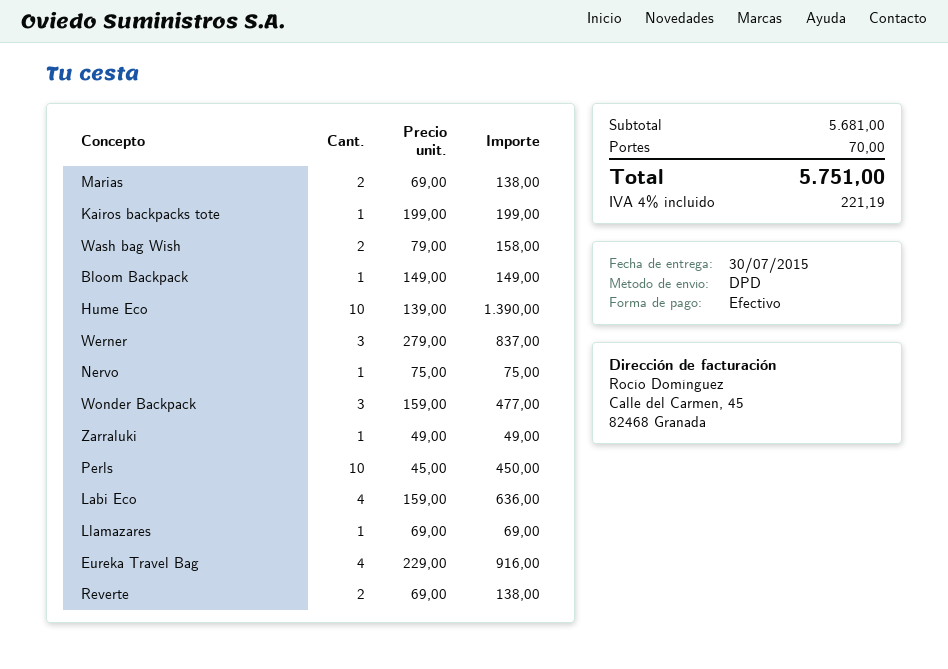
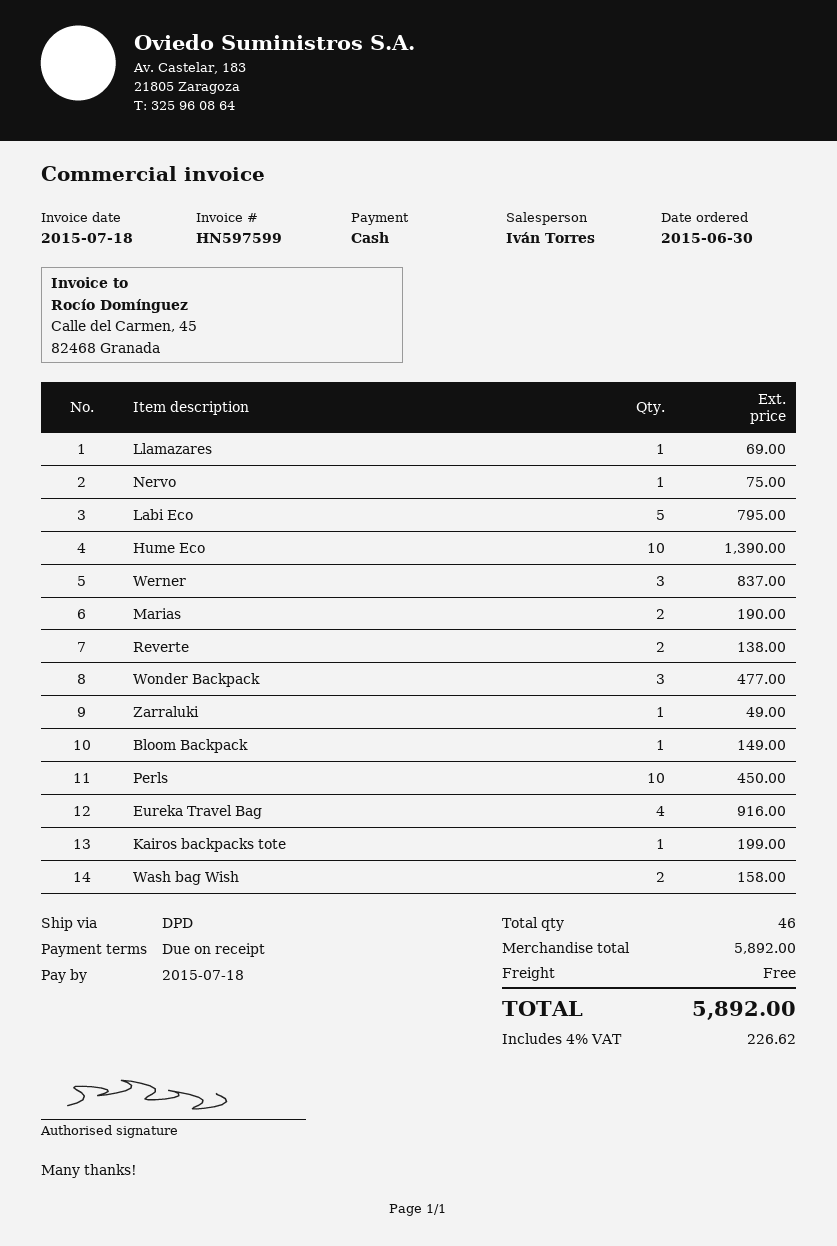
Marias: 2 for 138.00 -> 2 for 190.00
Labi Eco: 4 for 636.00 -> 5 for 795.00
subtotal: 5681.00 -> 5892.00
shipping: 70.00 -> 0.00
tax: 4% = 221.19 -> 4% = 226.62
total: 5751.00 -> 5892.00

